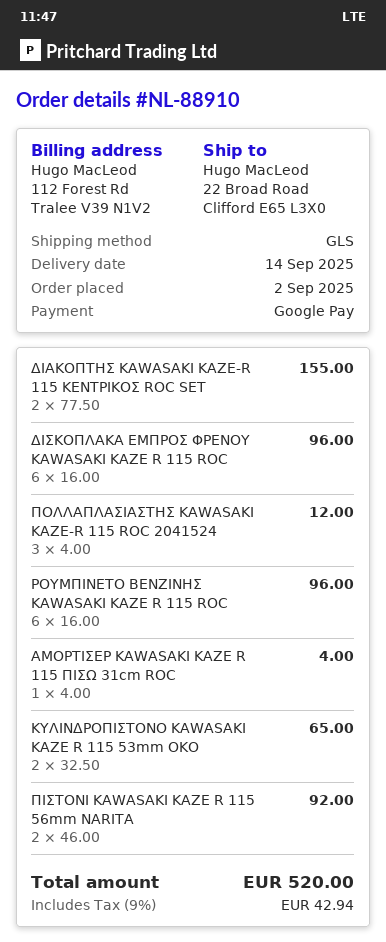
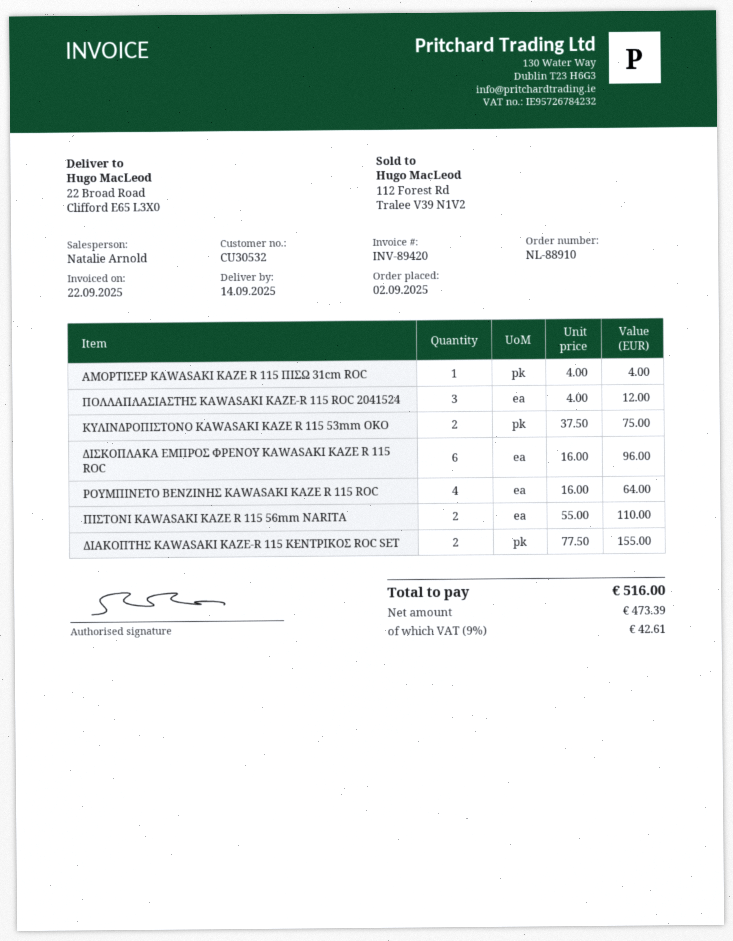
ΡΟΥΜΠΙΝΕΤΟ ΒΕΝΖΙΝΗΣ KAWASAKI KAZE R 115 ROC: 6 x 16.00 = 96.00 -> 4 x 16.00 = 64.00
ΚΥΛΙΝΔΡΟΠΙΣΤΟΝΟ KAWASAKI KAZE R 115 53mm OKO: 2 x 32.50 = 65.00 -> 2 x 37.50 = 75.00
ΠΙΣΤΟΝΙ KAWASAKI KAZE R 115 56mm NARITA: 2 x 46.00 = 92.00 -> 2 x 55.00 = 110.00
tax: 9% = 42.94 -> 9% = 42.61
total: 520.00 -> 516.00

